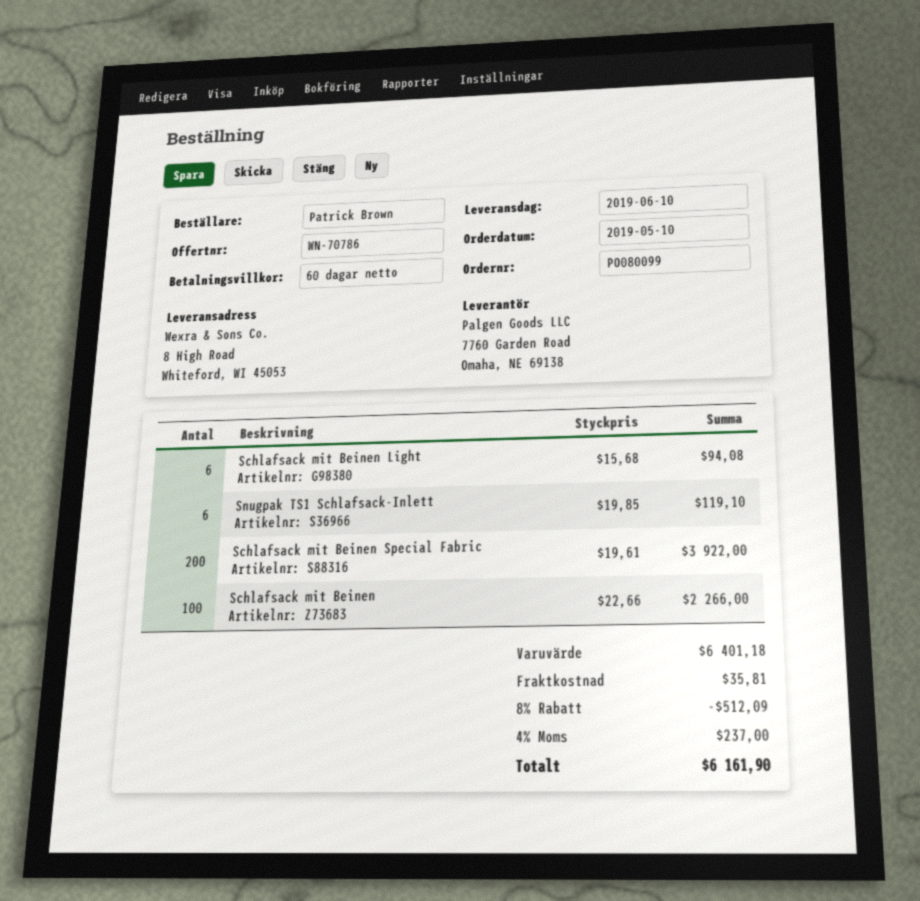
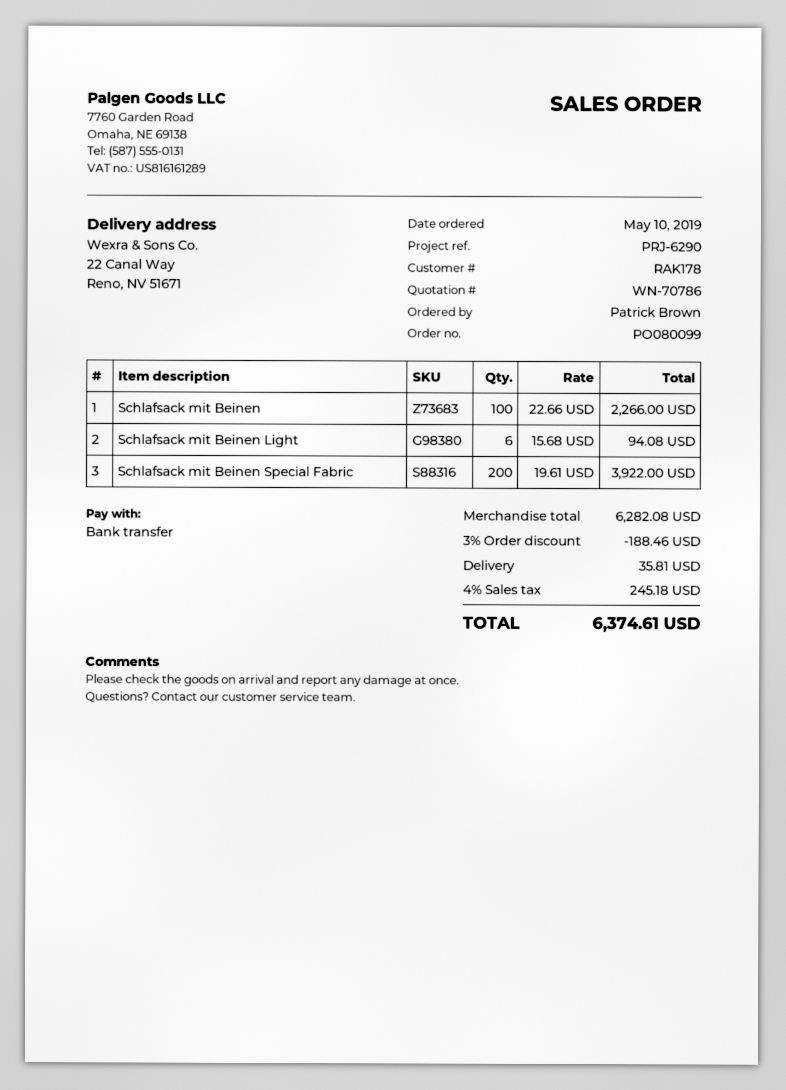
ship to: 8 High Road, Whiteford, WI 45053 -> 22 Canal Way, Reno, NV 51671
Snugpak TS1 Schlafsack-Inlett: 6 x 19.85 = 119.10 -> none
subtotal: 6401.18 -> 6282.08
discount: 8% = 512.09 -> 3% = 188.46
tax: 4% = 237.00 -> 4% = 245.18
total: 6161.90 -> 6374.61

